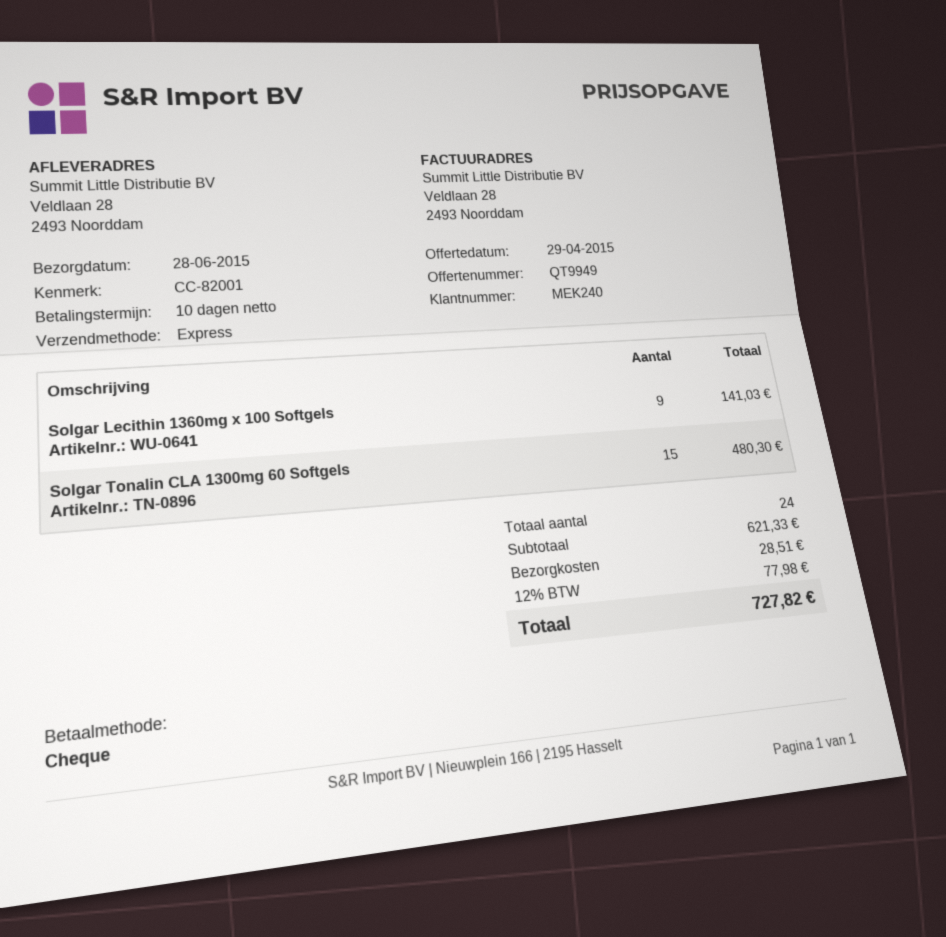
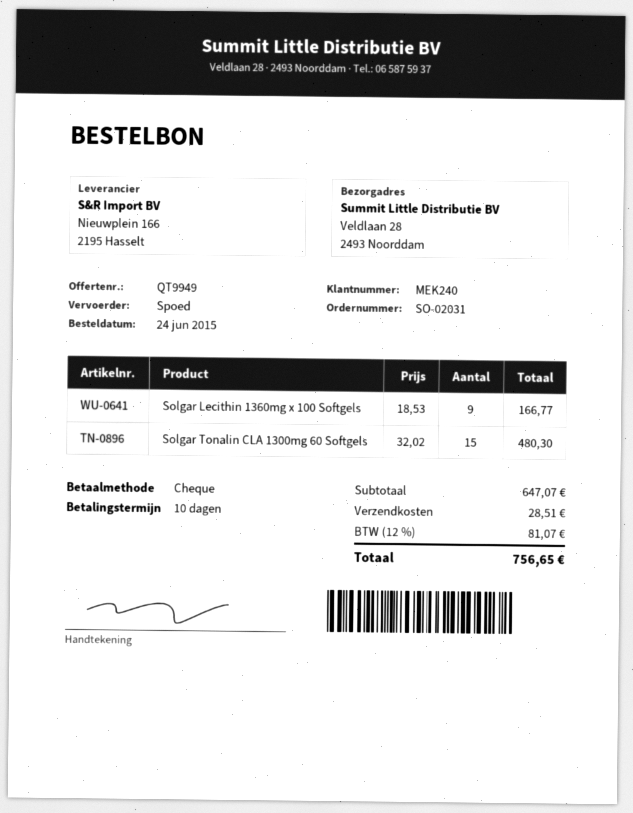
Solgar Lecithin 1360mg x 100 Softgels: 9 for 141.03 -> 9 for 166.77
subtotal: 621.33 -> 647.07
tax: 12% = 77.98 -> 12% = 81.07
total: 727.82 -> 756.65

